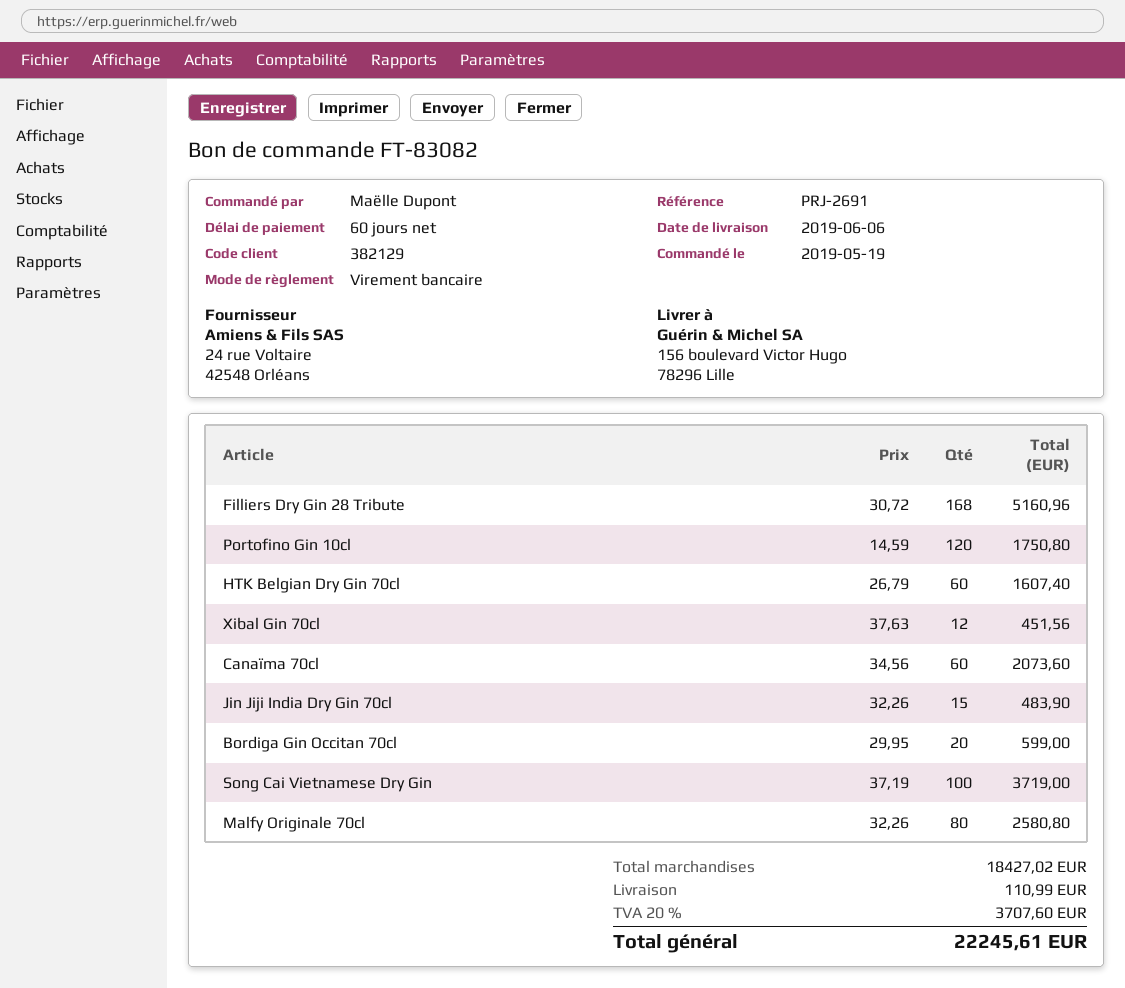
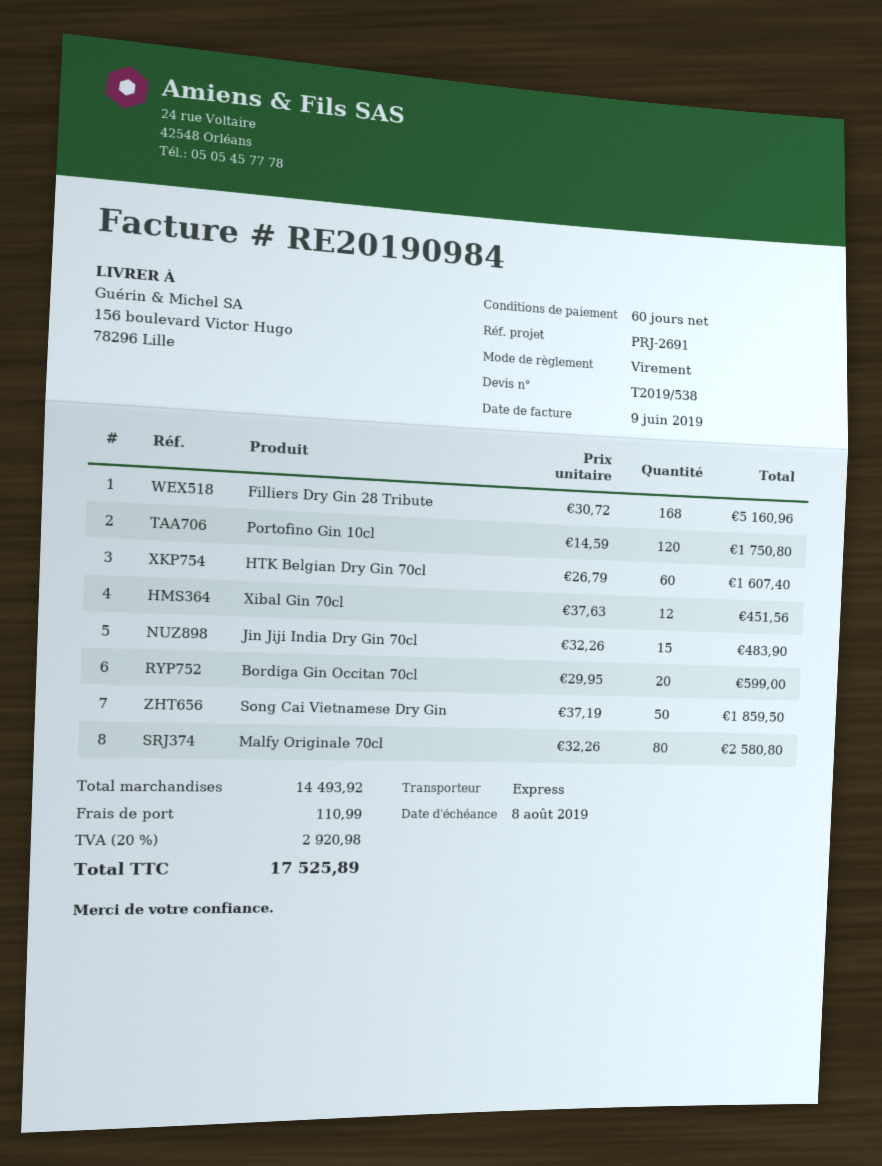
Canaïma 70cl: 60 x 34.56 = 2073.60 -> none
Song Cai Vietnamese Dry Gin: 100 x 37.19 = 3719.00 -> 50 x 37.19 = 1859.50
subtotal: 18427.02 -> 14493.92
tax: 20% = 3707.60 -> 20% = 2920.98
total: 22245.61 -> 17525.89

